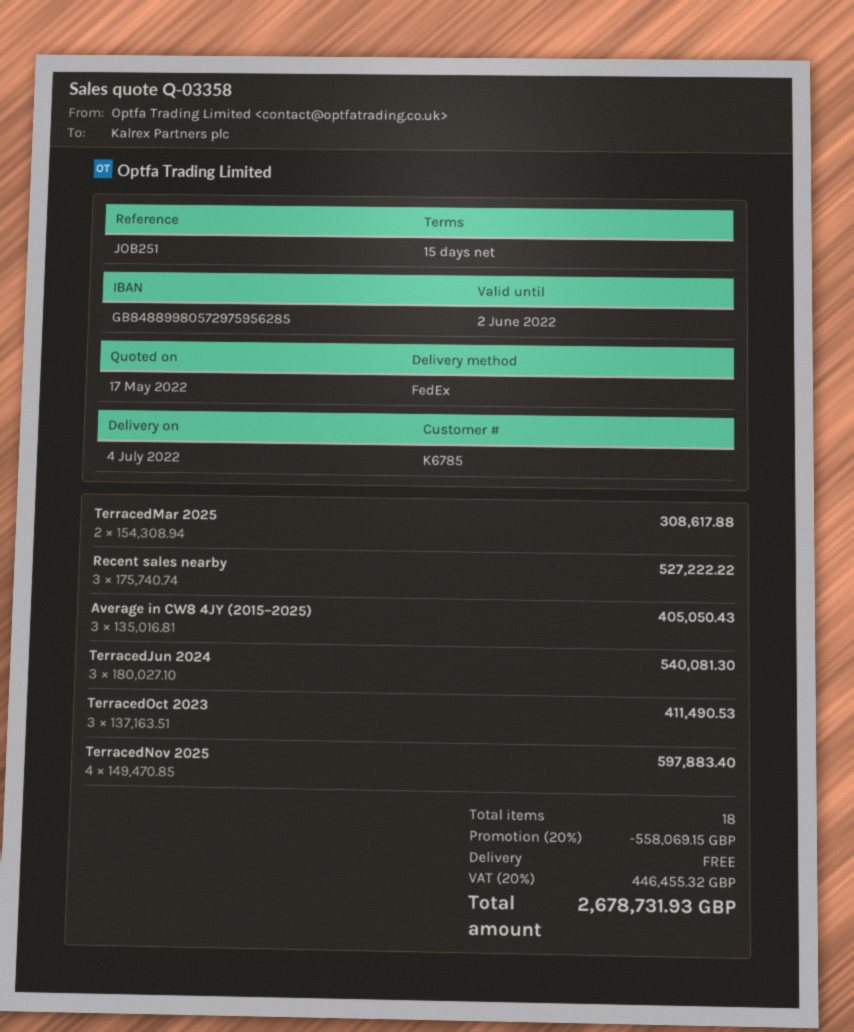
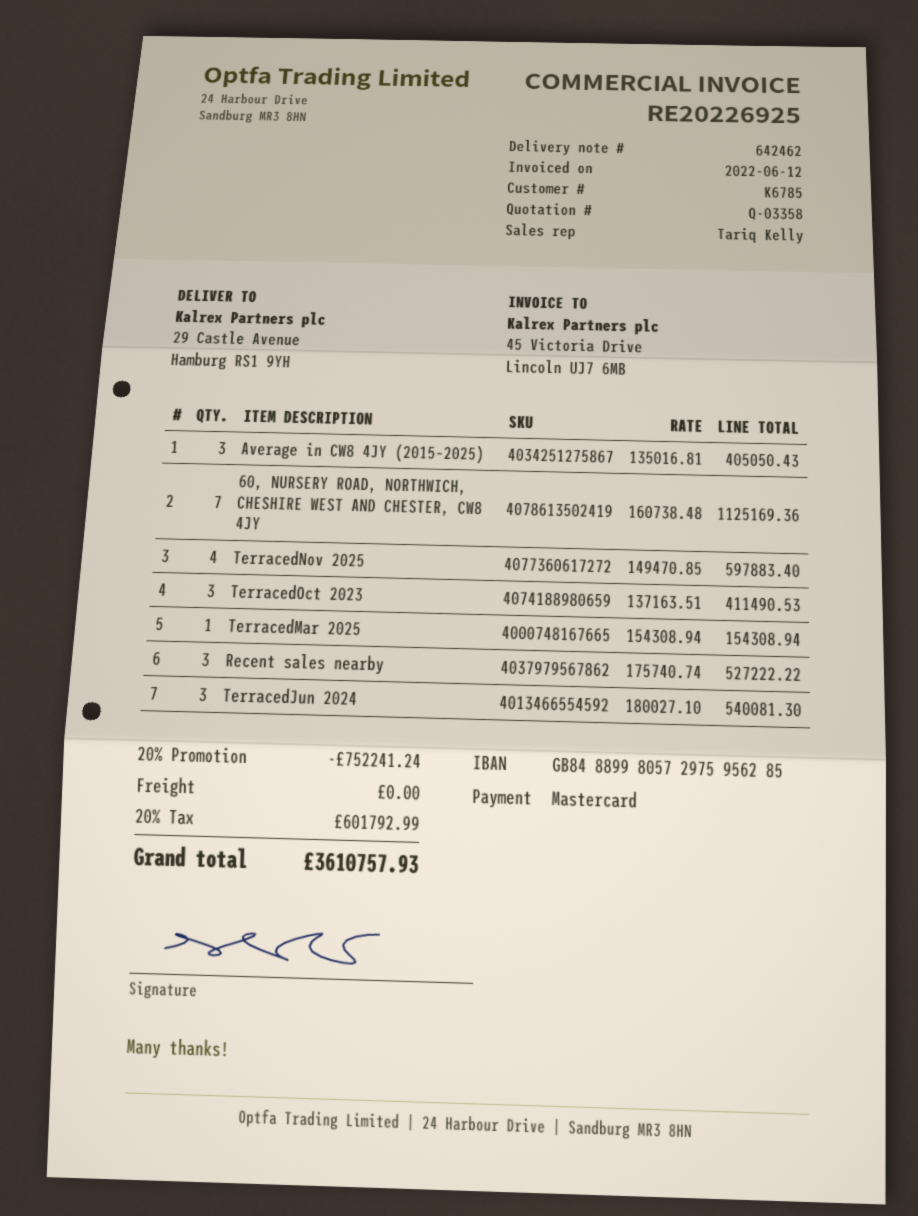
TerracedMar 2025: 2 x 154308.94 = 308617.88 -> 1 x 154308.94 = 154308.94
60, NURSERY ROAD, NORTHWICH, CHESHIRE WEST AND CHESTER, CW8 4JY: none -> 7 x 160738.48 = 1125169.36
discount: 20% = 558069.15 -> 20% = 752241.24
tax: 20% = 446455.32 -> 20% = 601792.99
total: 2678731.93 -> 3610757.93

